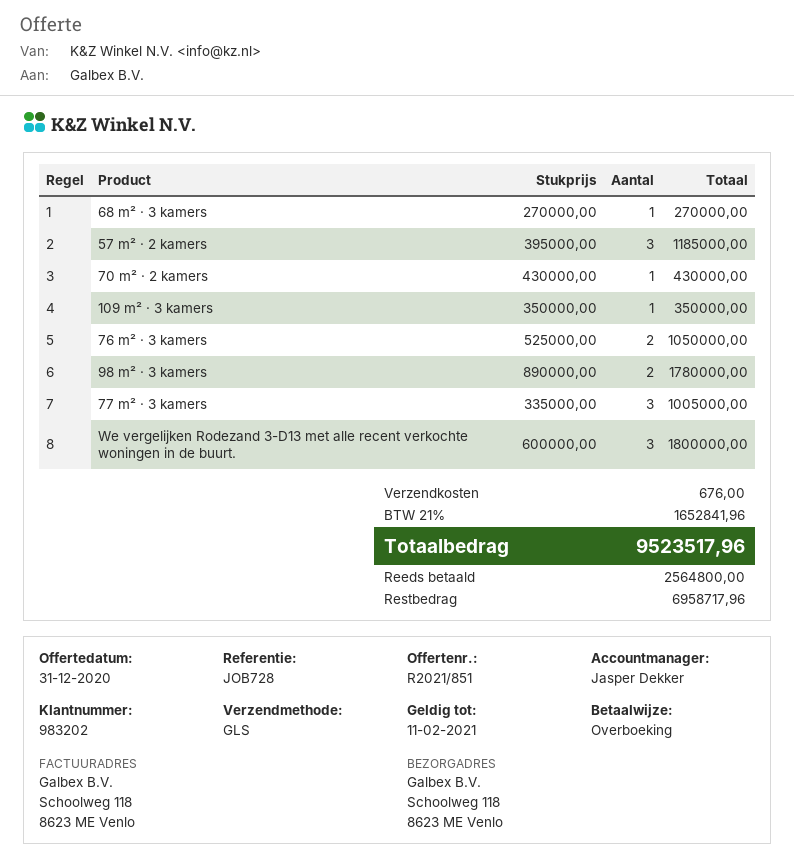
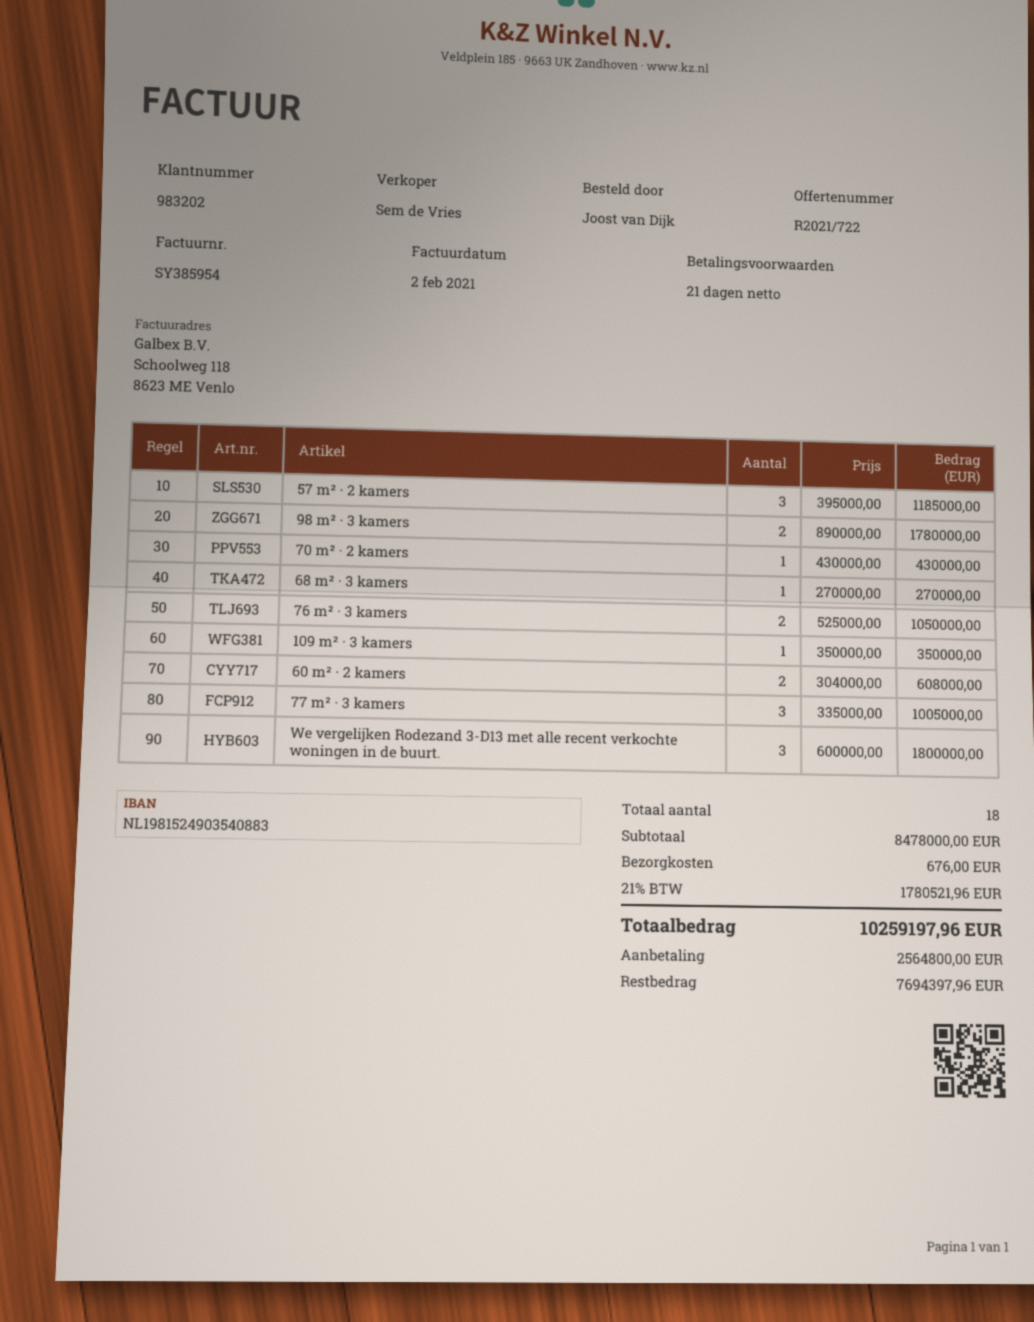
quote number: R2021/851 -> R2021/722
sales rep: Jasper Dekker -> Sem de Vries
60 m² · 2 kamers: none -> 2 x 304000.00 = 608000.00
tax: 21% = 1652841.96 -> 21% = 1780521.96
total: 9523517.96 -> 10259197.96
balance: 6958717.96 -> 7694397.96

